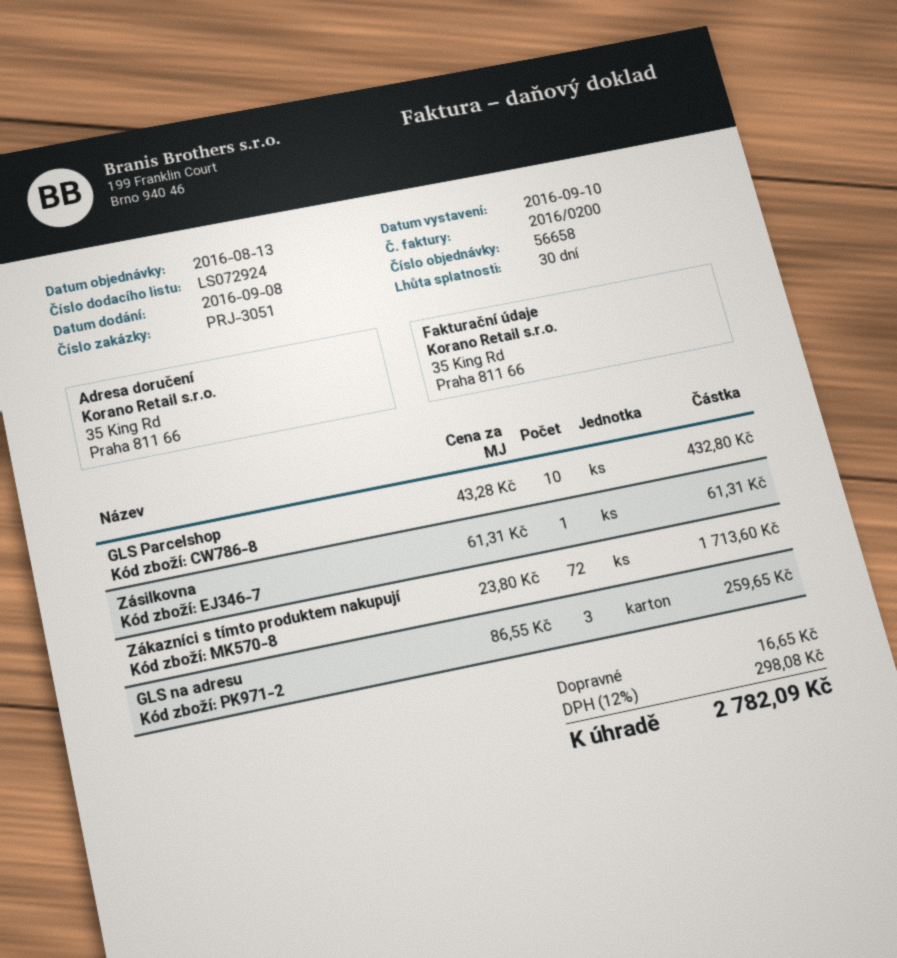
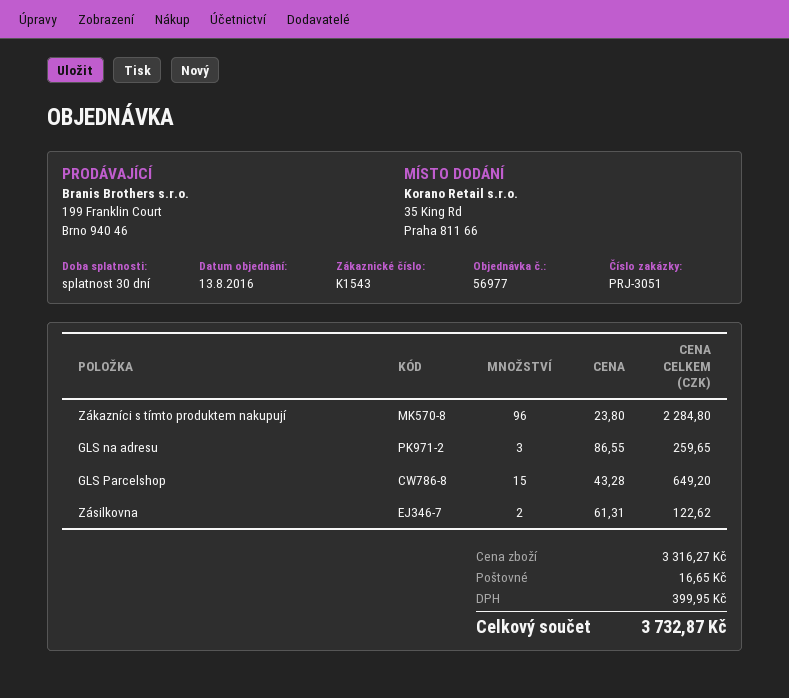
order number: 56658 -> 56977
GLS Parcelshop: 10 x 43.28 = 432.80 -> 15 x 43.28 = 649.20
Zásilkovna: 1 x 61.31 = 61.31 -> 2 x 61.31 = 122.62
Zákazníci s tímto produktem nakupují: 72 x 23.80 = 1713.60 -> 96 x 23.80 = 2284.80
tax: 298.08 -> 399.95
total: 2782.09 -> 3732.87

